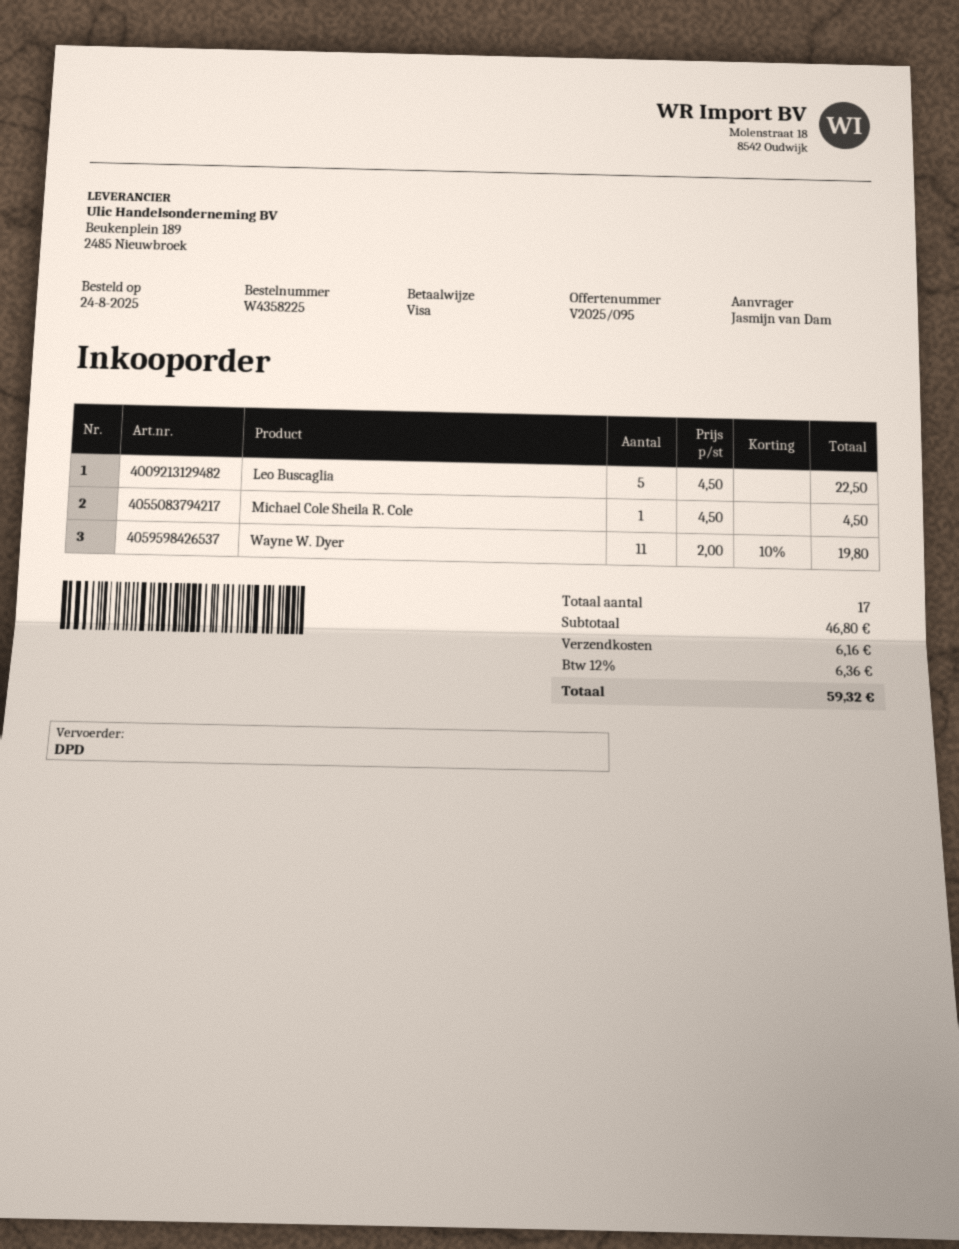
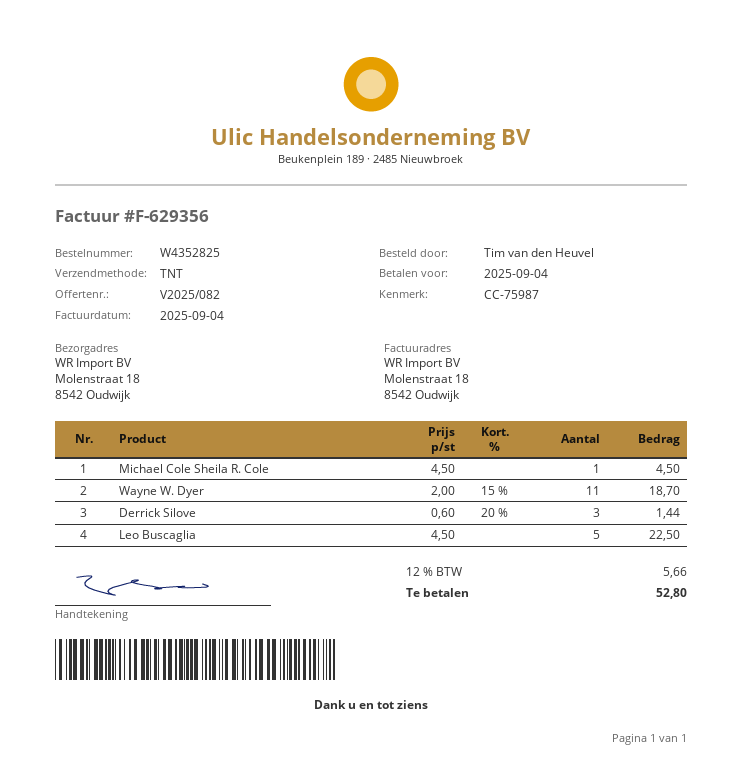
quote number: V2025/095 -> V2025/082
order number: W4358225 -> W4352825
ordered by: Jasmijn van Dam -> Tim van den Heuvel
shipping method: DPD -> TNT
Wayne W. Dyer: 11 x 2.00 - 10% = 19.80 -> 11 x 2.00 - 15% = 18.70
Derrick Silove: none -> 3 x 0.60 - 20% = 1.44
shipping: 6.16 -> none
tax: 12% = 6.36 -> 12% = 5.66
total: 59.32 -> 52.80

